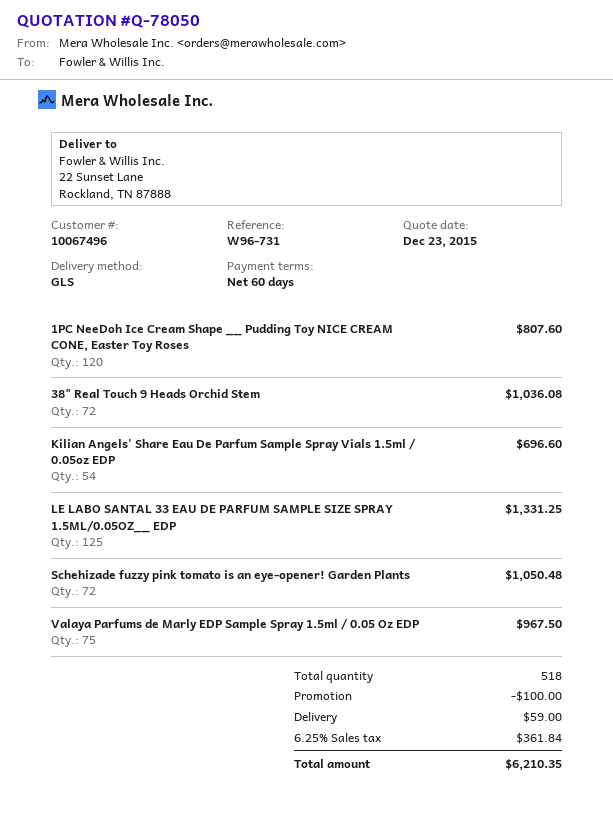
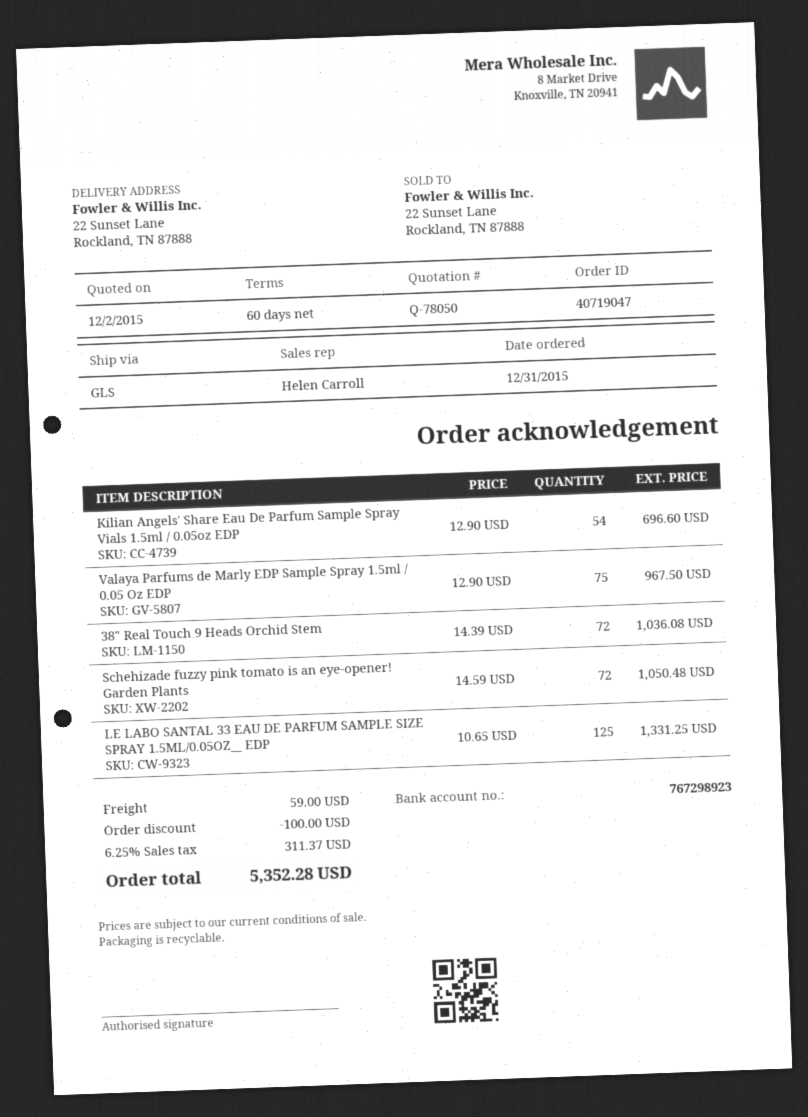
quote date: 2015-12-23 -> 2015-12-02
1PC NeeDoh Ice Cream Shape __ Pudding Toy NICE CREAM CONE, Easter Toy Roses: 120 for 807.60 -> none
tax: 6.25% = 361.84 -> 6.25% = 311.37
total: 6210.35 -> 5352.28

